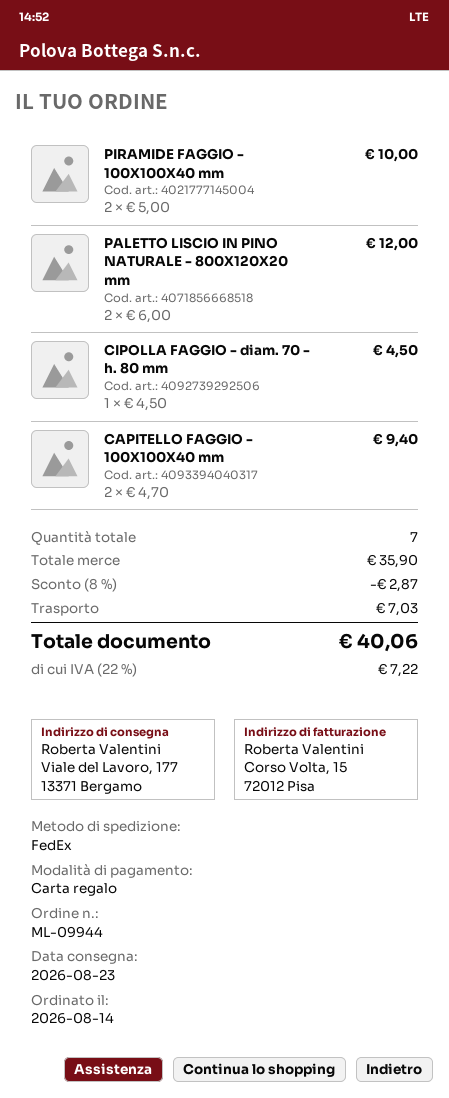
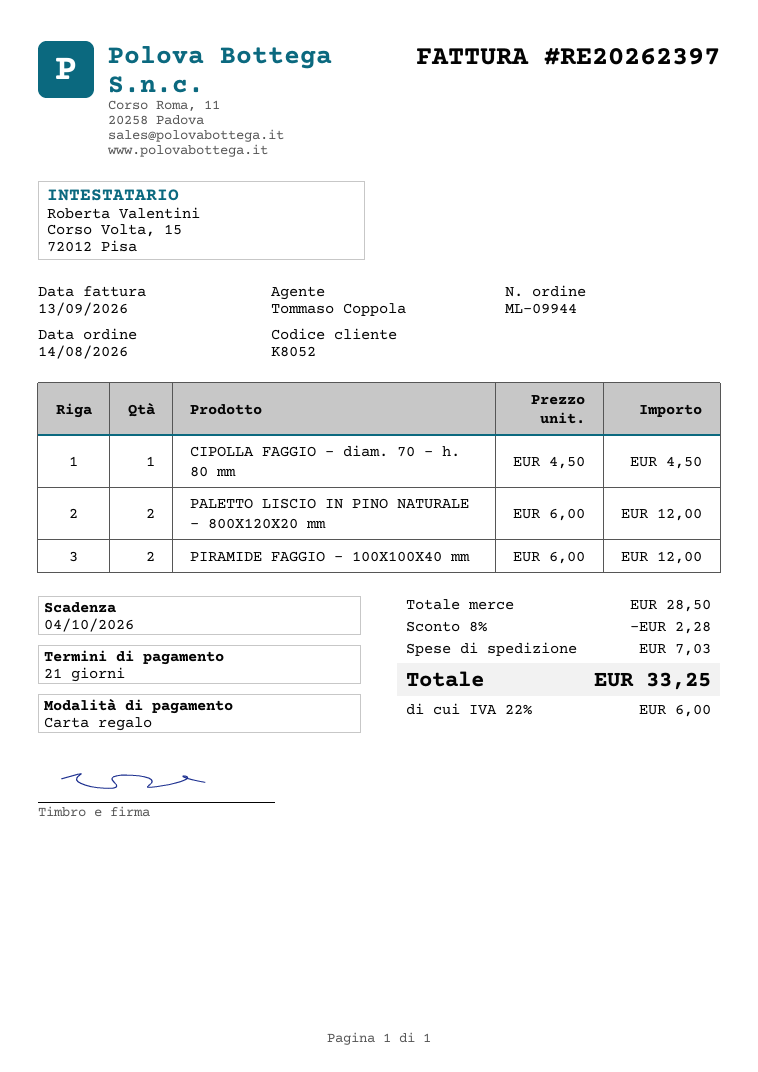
PIRAMIDE FAGGIO - 100X100X40 mm: 2 x 5.00 = 10.00 -> 2 x 6.00 = 12.00
CAPITELLO FAGGIO - 100X100X40 mm: 2 x 4.70 = 9.40 -> none
subtotal: 35.90 -> 28.50
discount: 8% = 2.87 -> 8% = 2.28
tax: 22% = 7.22 -> 22% = 6.00
total: 40.06 -> 33.25

